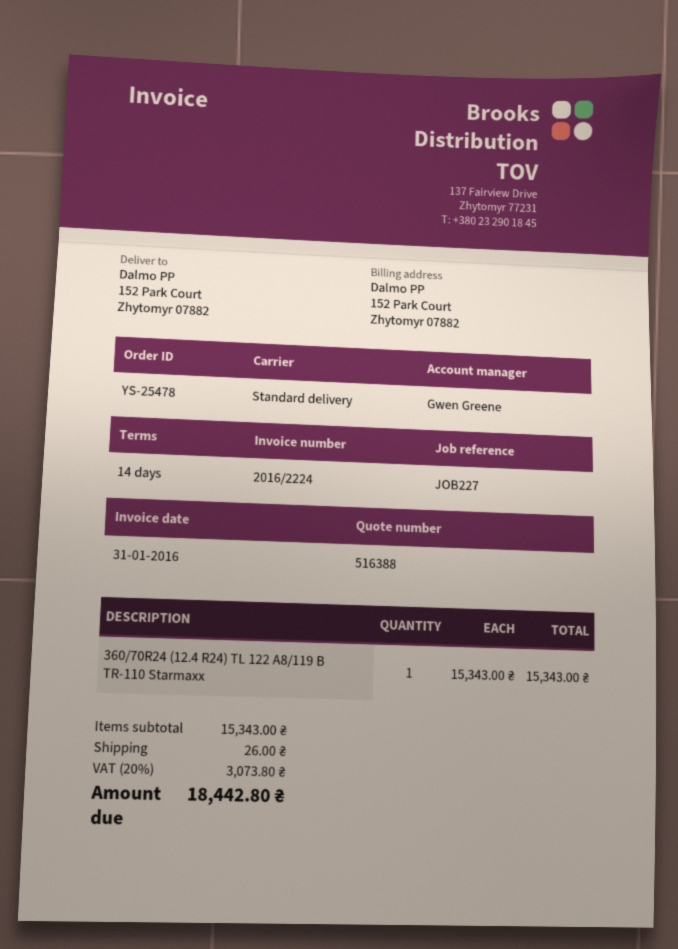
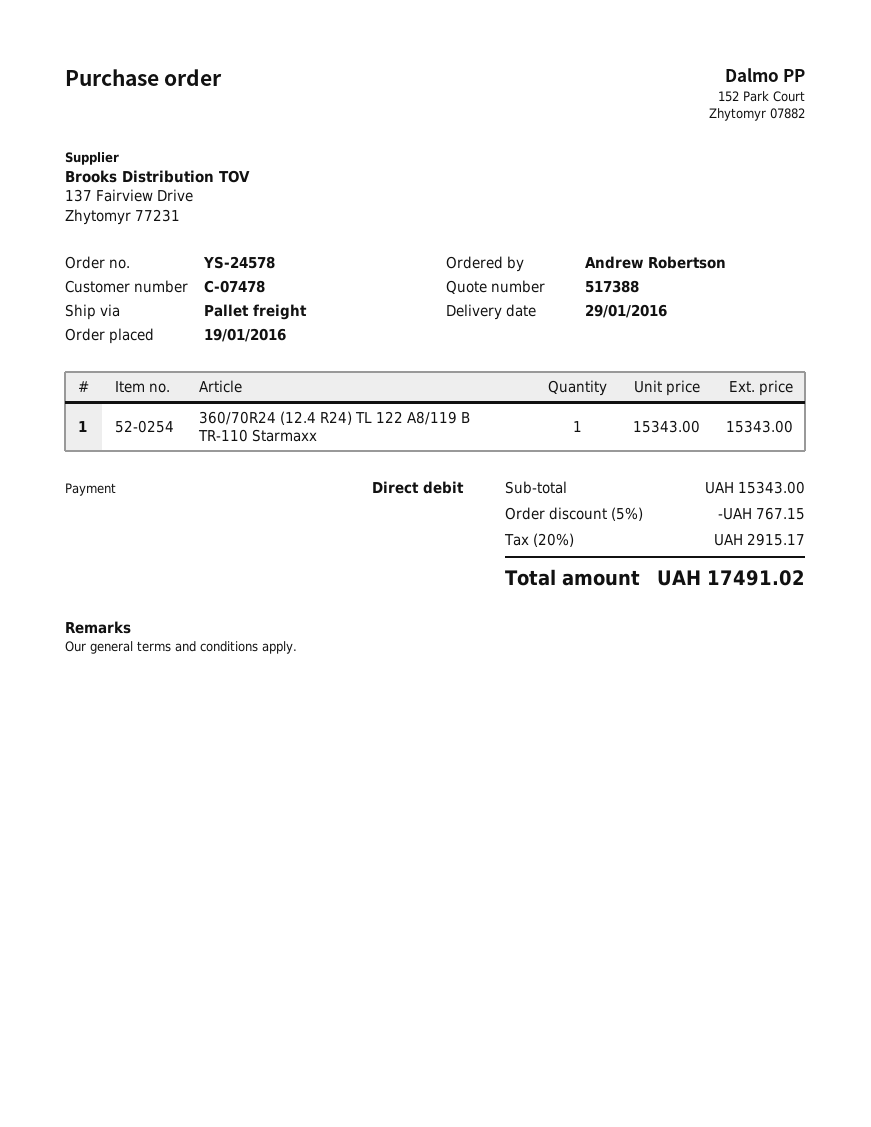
quote number: 516388 -> 517388
order number: YS-25478 -> YS-24578
shipping method: standard -> pallet freight
discount: none -> 5% = 767.15
shipping: 26.00 -> none
tax: 20% = 3073.80 -> 20% = 2915.17
total: 18442.80 -> 17491.02

